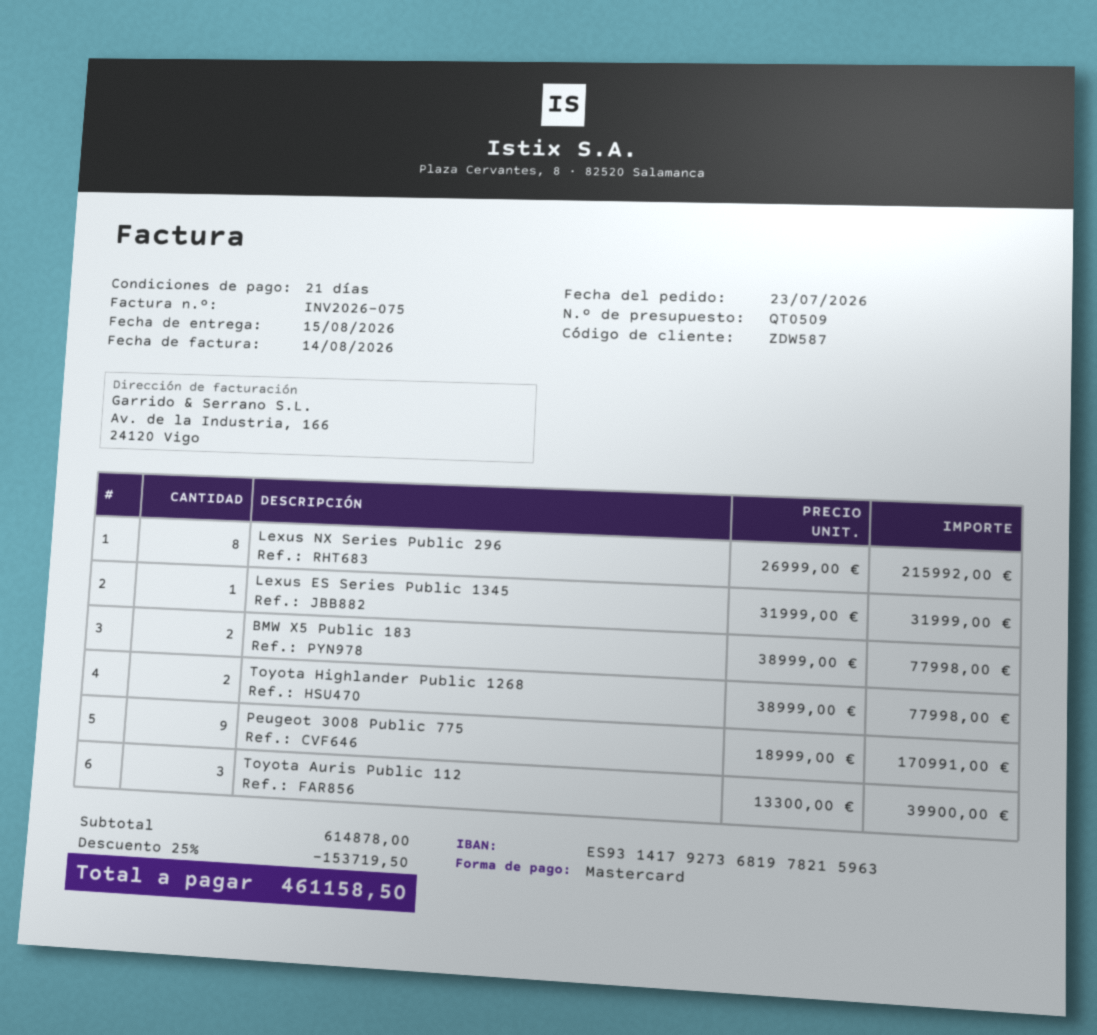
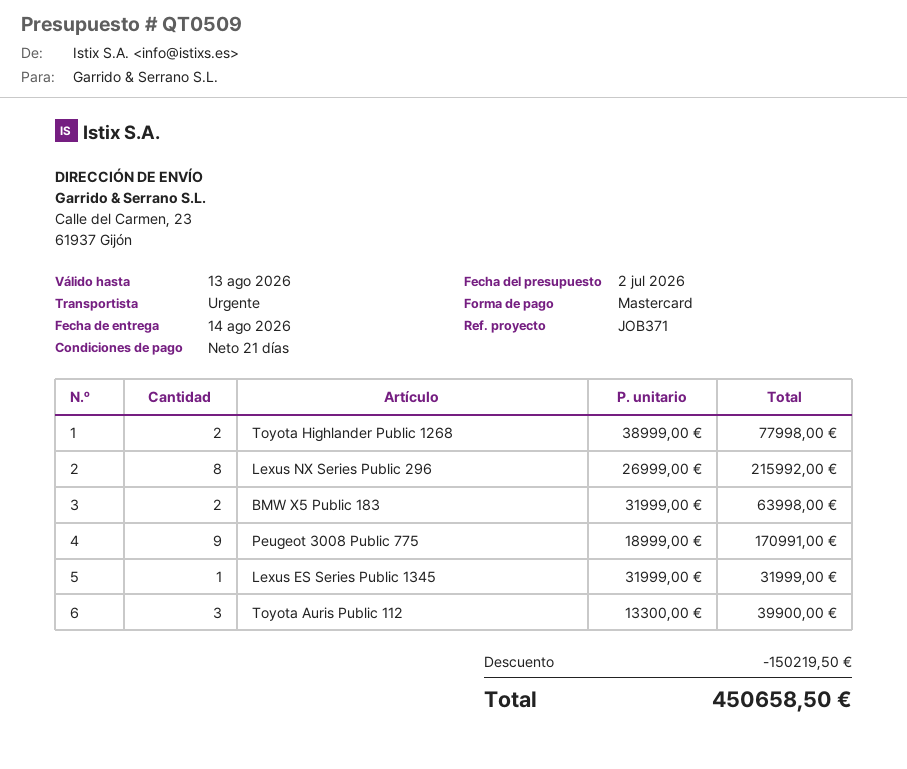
delivery date: 2026-08-15 -> 2026-08-14
BMW X5 Public 183: 2 x 38999.00 = 77998.00 -> 2 x 31999.00 = 63998.00
discount: 153719.50 -> 150219.50
total: 461158.50 -> 450658.50

